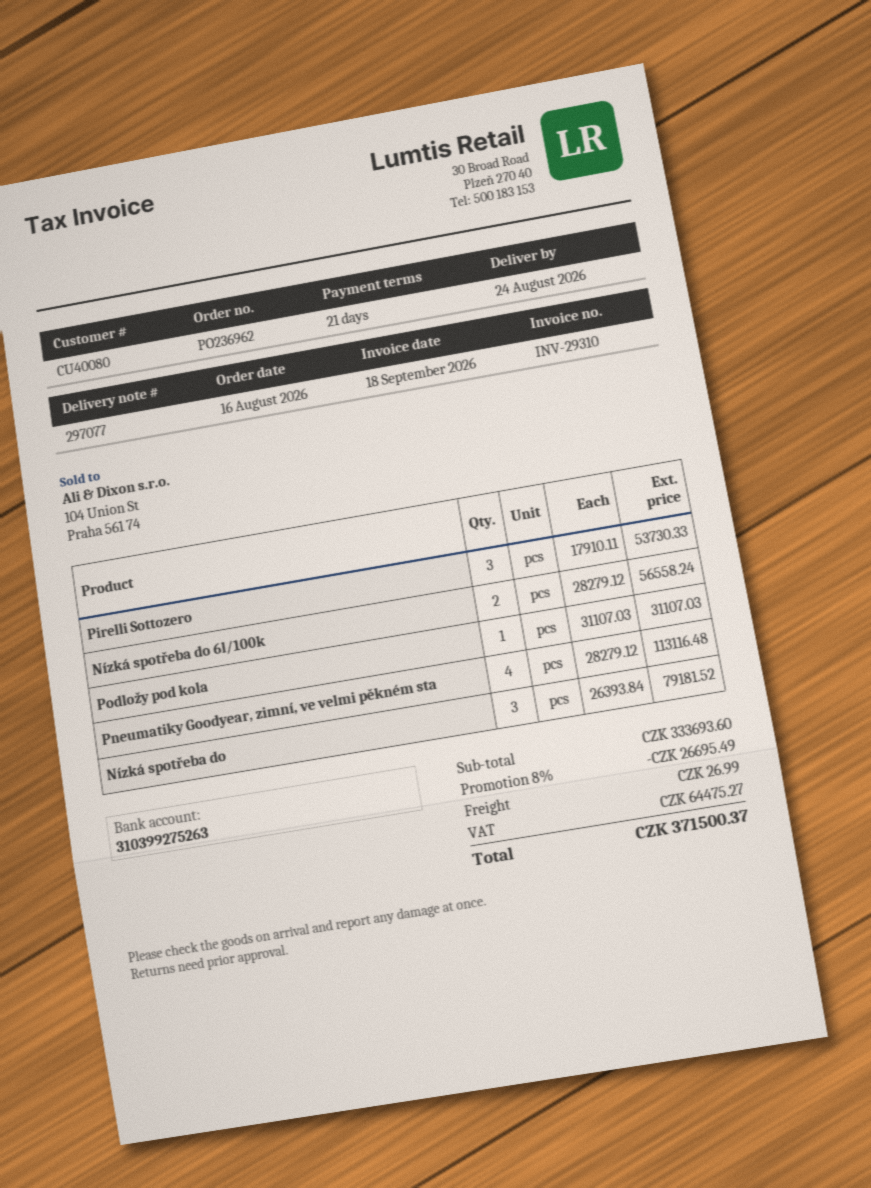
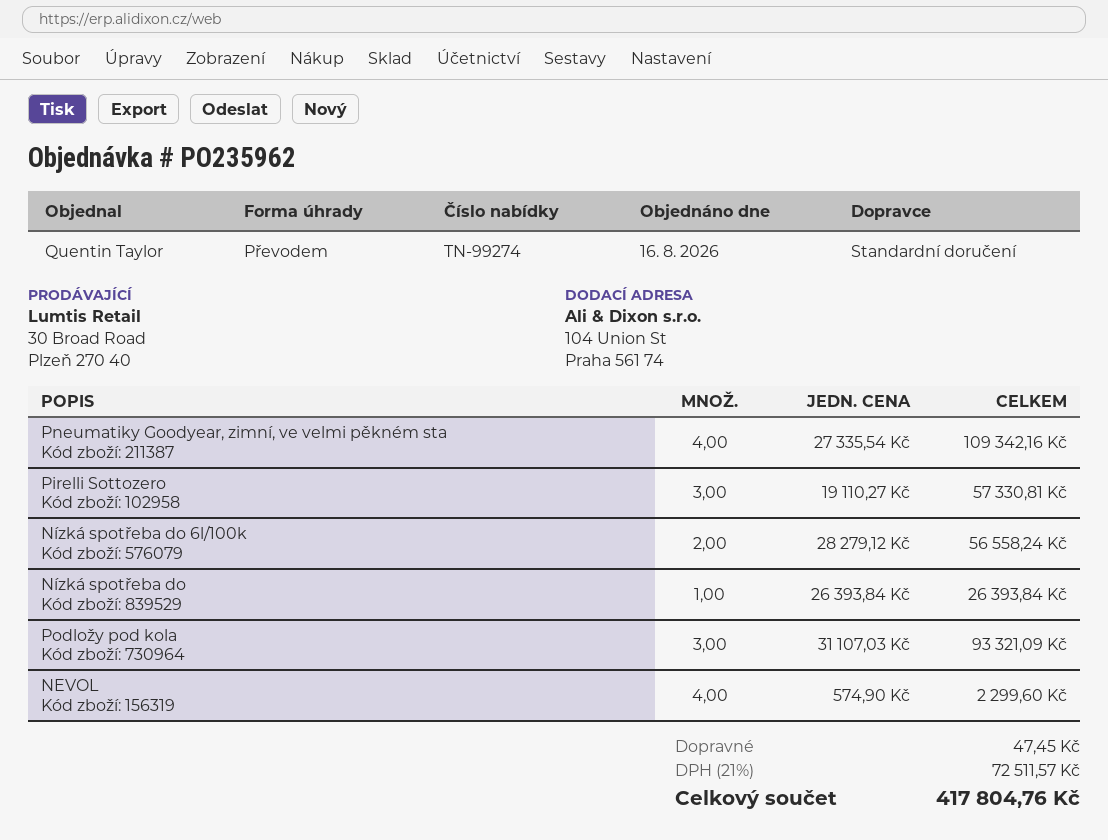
order number: PO236962 -> PO235962
Pirelli Sottozero: 3 x 17910.11 = 53730.33 -> 3 x 19110.27 = 57330.81
Podložy pod kola: 1 x 31107.03 = 31107.03 -> 3 x 31107.03 = 93321.09
Pneumatiky Goodyear, zimní, ve velmi pěkném sta: 4 x 28279.12 = 113116.48 -> 4 x 27335.54 = 109342.16
Nízká spotřeba do: 3 x 26393.84 = 79181.52 -> 1 x 26393.84 = 26393.84
NEVOL: none -> 4 x 574.90 = 2299.60
discount: 8% = 26695.49 -> none
shipping: 26.99 -> 47.45
tax: 64475.27 -> 72511.57
total: 371500.37 -> 417804.76

